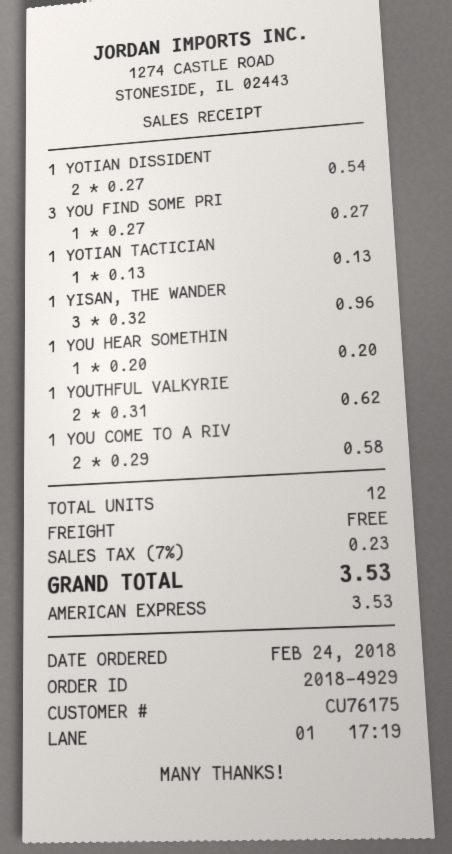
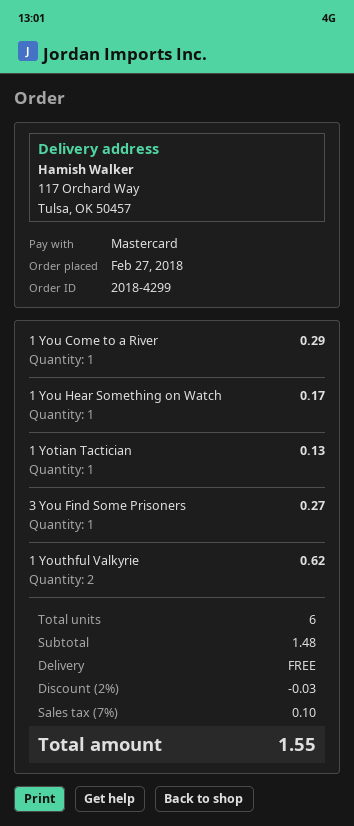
order number: 2018-4929 -> 2018-4299
order date: 2018-02-24 -> 2018-02-27
payment method: American Express -> Mastercard
1 YOTIAN DISSIDENT: 2 for 0.54 -> none
1 YISAN, THE WANDER: 3 for 0.96 -> none
1 YOU HEAR SOMETHIN: 1 for 0.20 -> 1 for 0.17
1 YOU COME TO A RIV: 2 for 0.58 -> 1 for 0.29
total quantity: 12 -> 6
discount: none -> 2% = 0.03
tax: 7% = 0.23 -> 7% = 0.10
total: 3.53 -> 1.55

